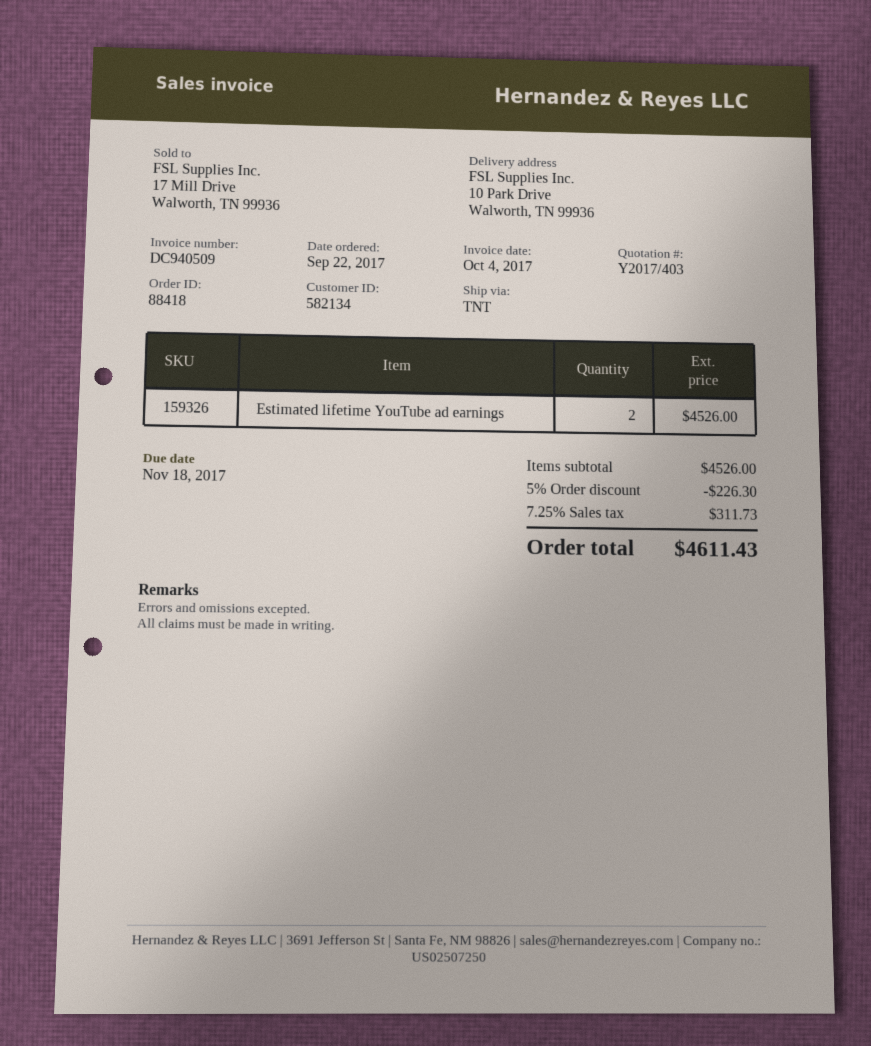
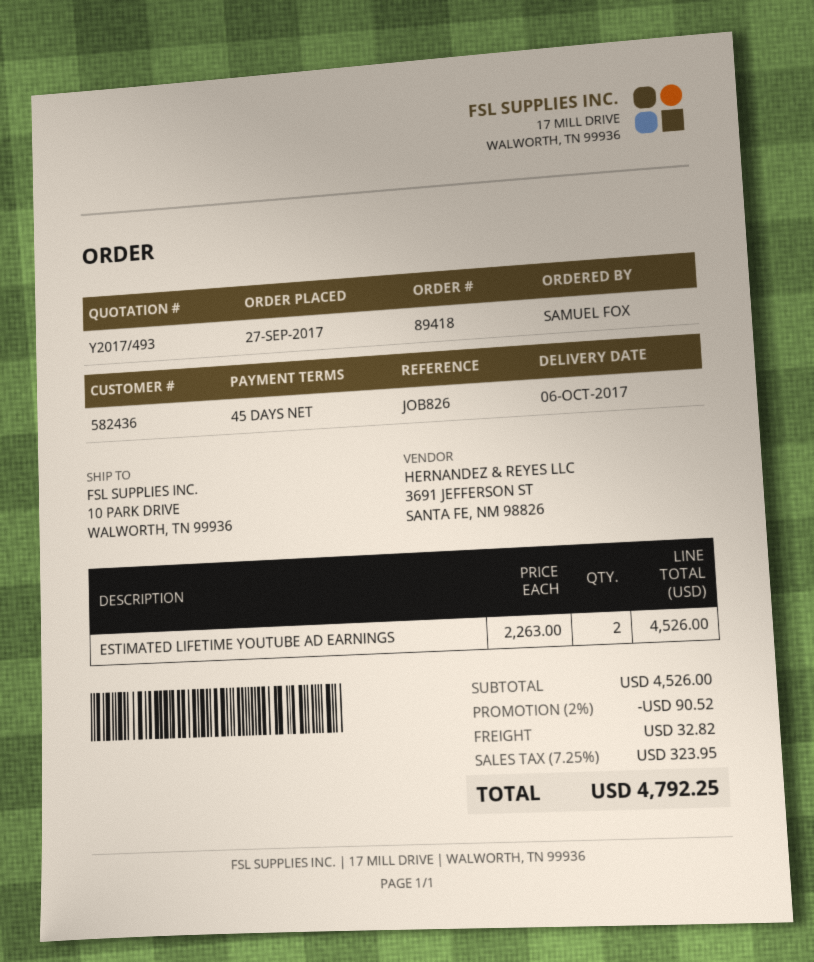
quote number: Y2017/403 -> Y2017/493
order number: 88418 -> 89418
order date: 2017-09-22 -> 2017-09-27
customer number: 582134 -> 582436
discount: 5% = 226.30 -> 2% = 90.52
shipping: none -> 32.82
tax: 7.25% = 311.73 -> 7.25% = 323.95
total: 4611.43 -> 4792.25

